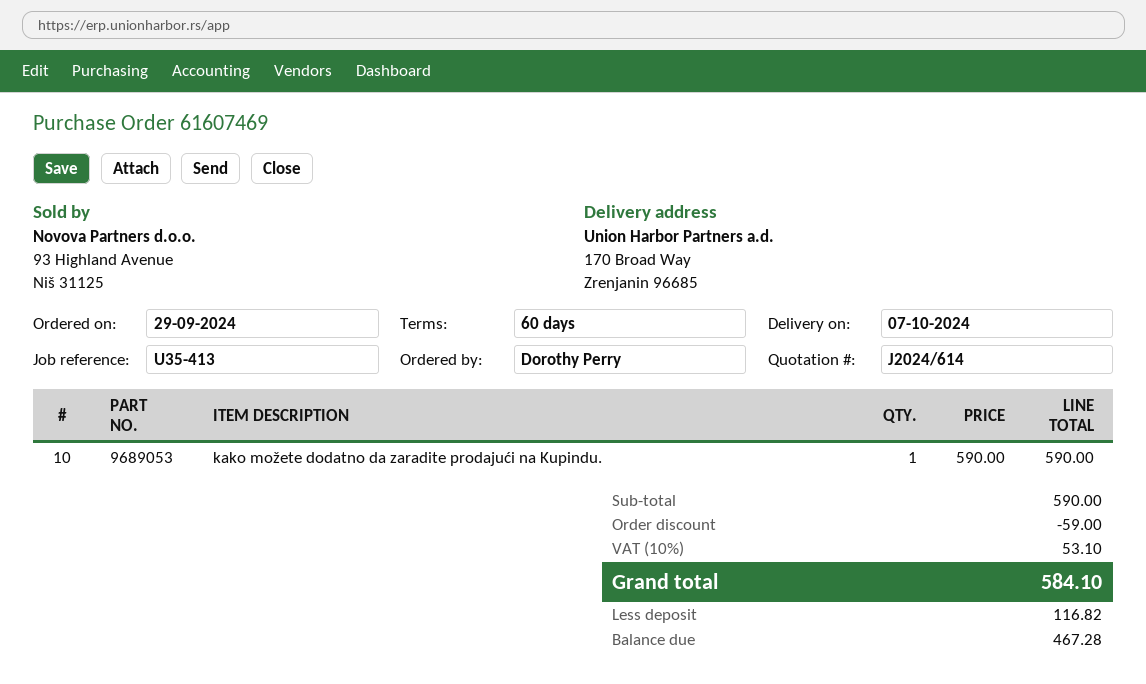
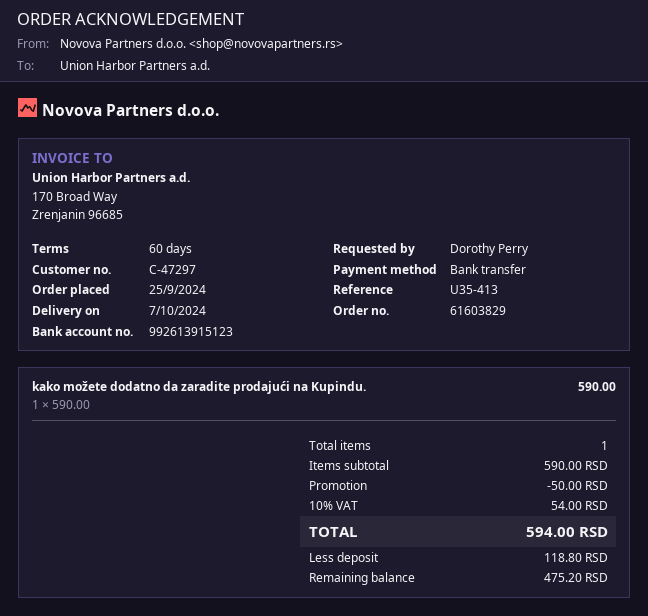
order number: 61607469 -> 61603829
order date: 2024-09-29 -> 2024-09-25
discount: 59.00 -> 50.00
tax: 10% = 53.10 -> 10% = 54.00
total: 584.10 -> 594.00
deposit: 116.82 -> 118.80
balance: 467.28 -> 475.20

